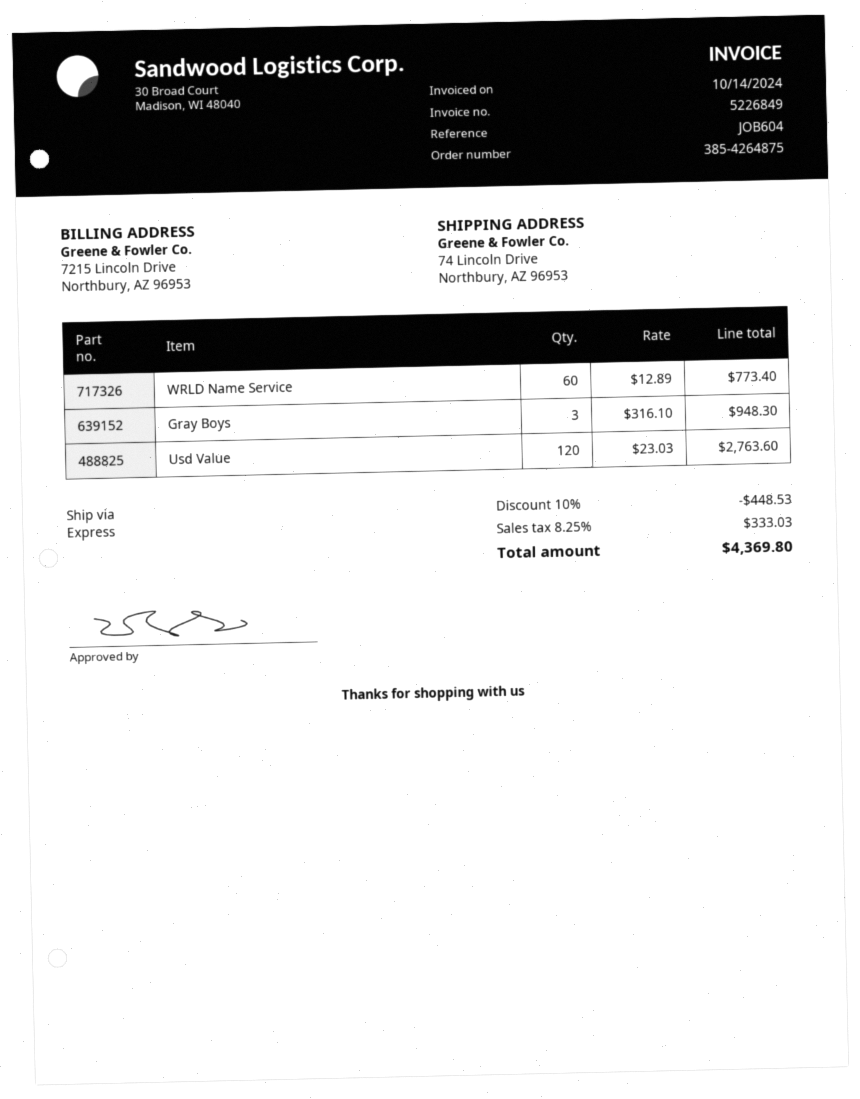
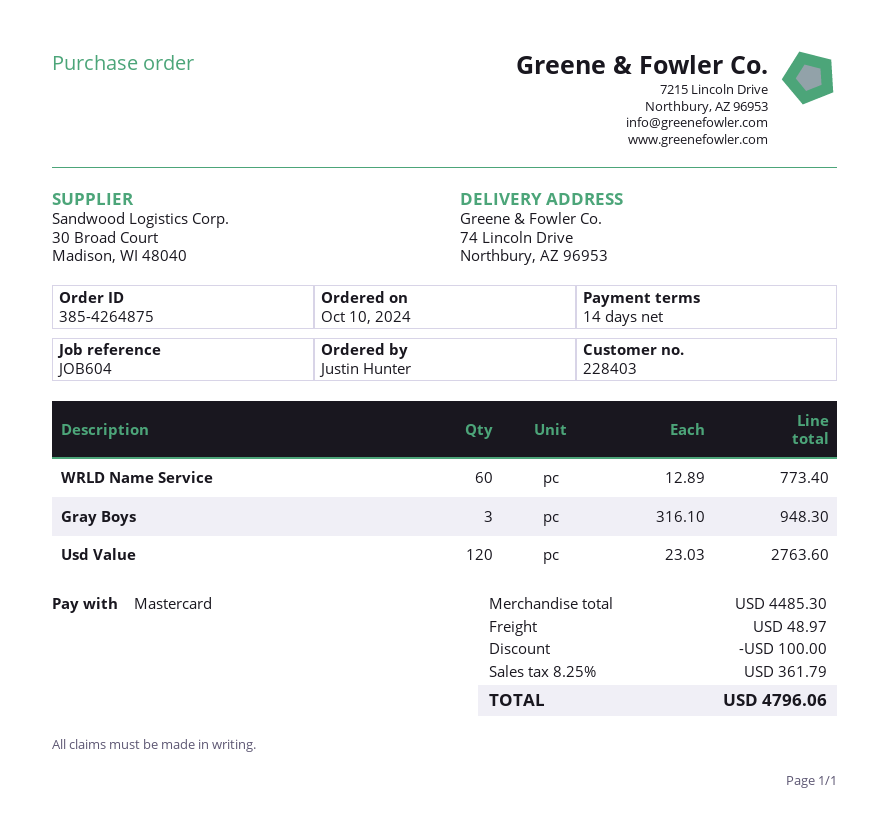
discount: 448.53 -> 100.00
shipping: none -> 48.97
tax: 8.25% = 333.03 -> 8.25% = 361.79
total: 4369.80 -> 4796.06

